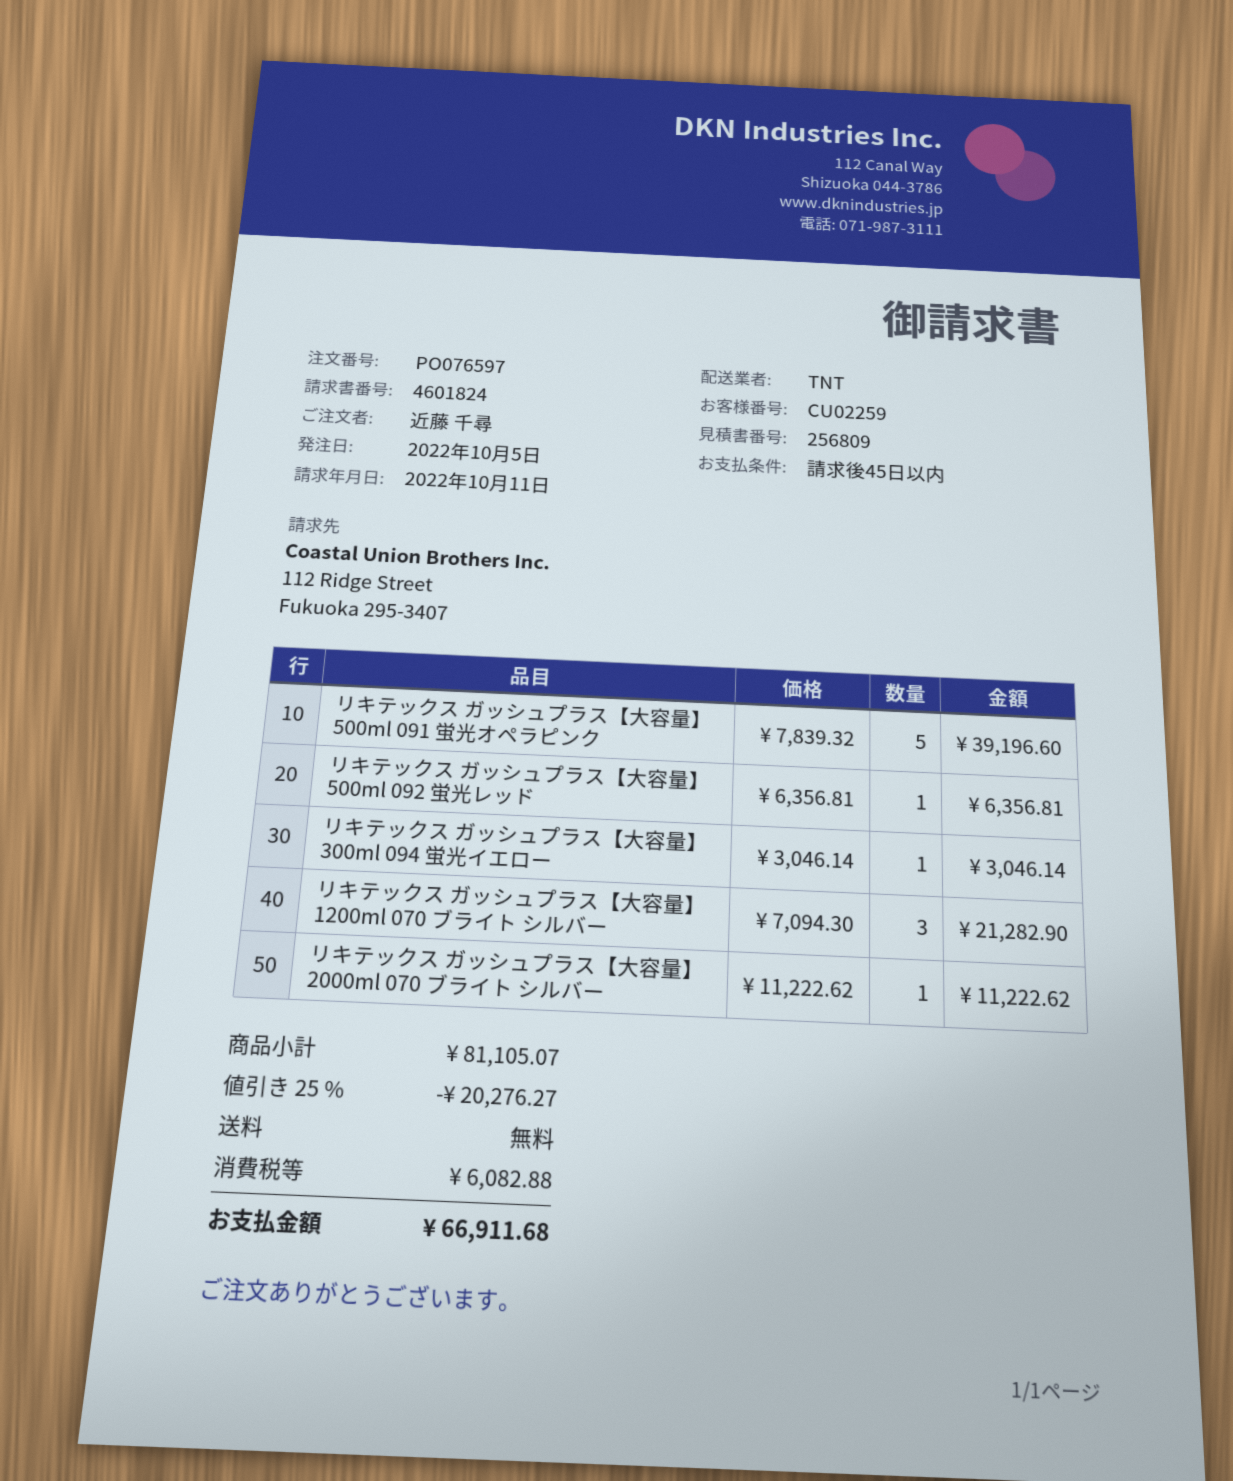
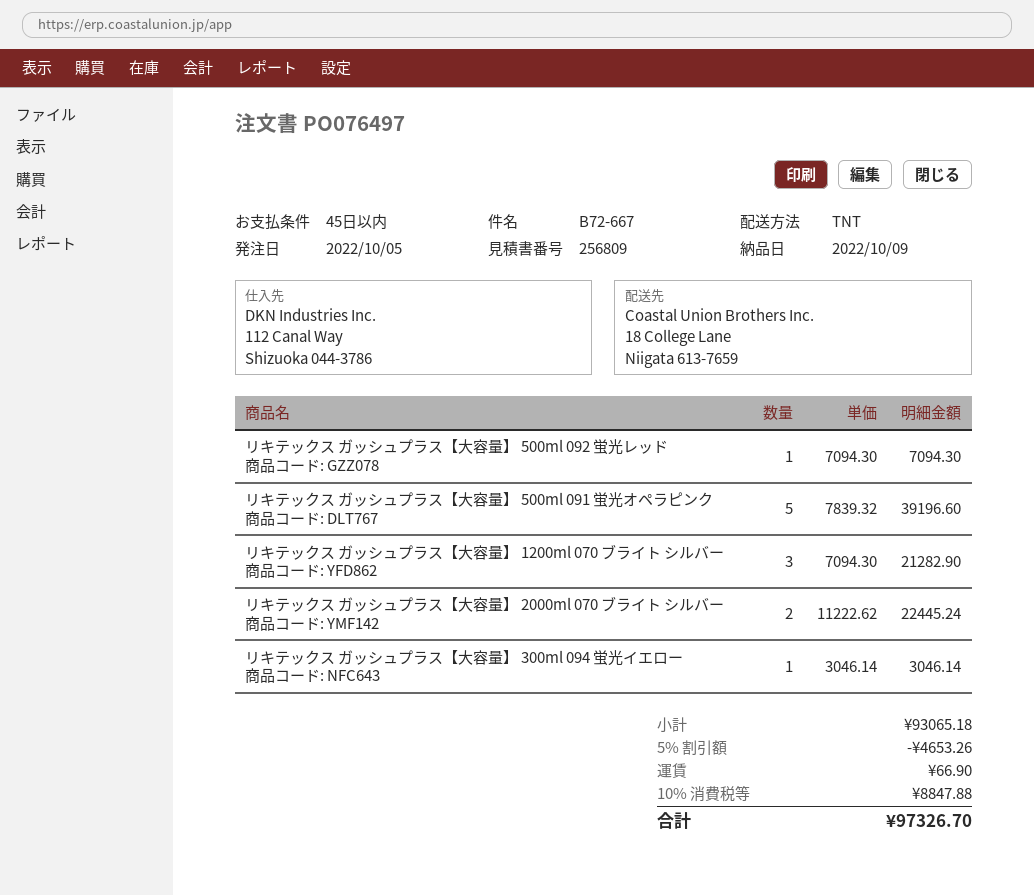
order number: PO076597 -> PO076497
リキテックス ガッシュプラス【大容量】 500ml 092 蛍光レッド: 1 x 6356.81 = 6356.81 -> 1 x 7094.30 = 7094.30
リキテックス ガッシュプラス【大容量】 2000ml 070 ブライト シルバー: 1 x 11222.62 = 11222.62 -> 2 x 11222.62 = 22445.24
subtotal: 81105.07 -> 93065.18
discount: 25% = 20276.27 -> 5% = 4653.26
shipping: 0.00 -> 66.90
tax: 6082.88 -> 8847.88
total: 66911.68 -> 97326.70

